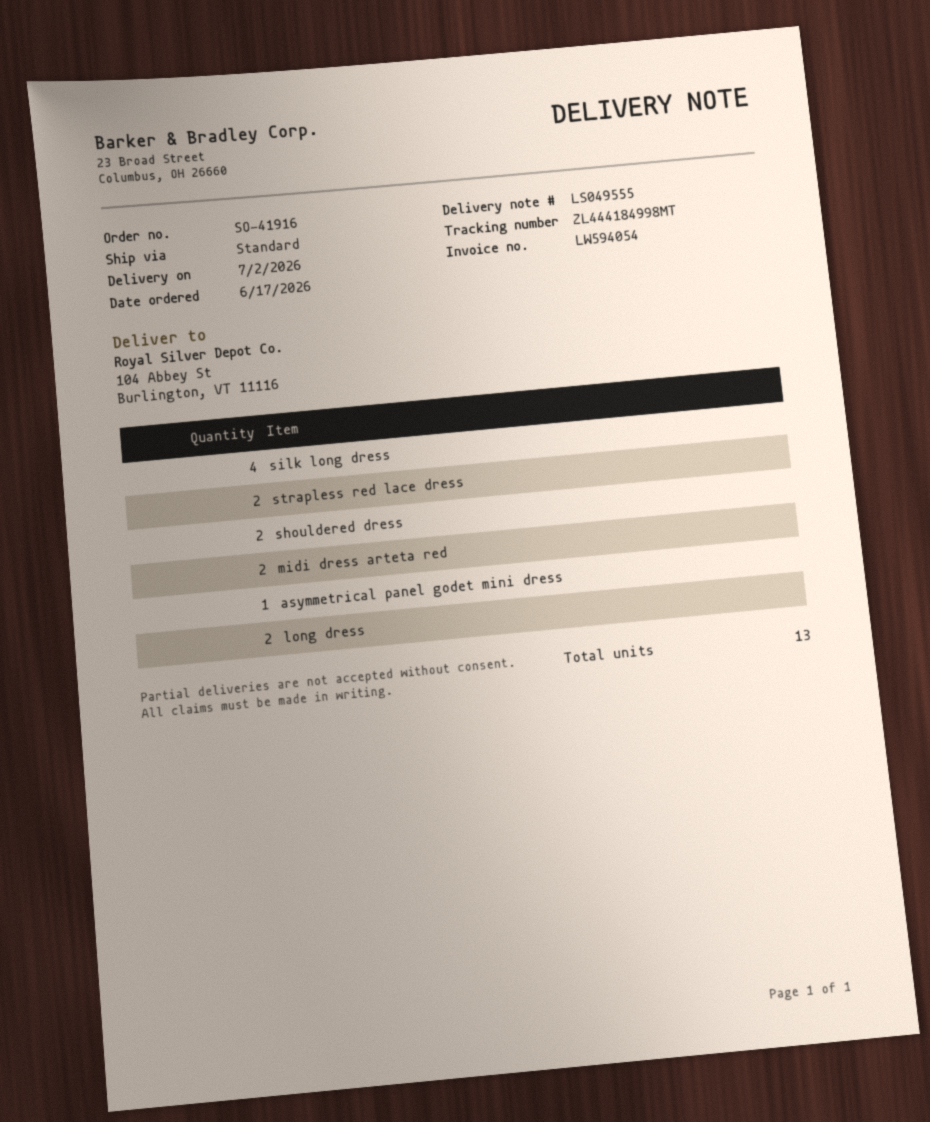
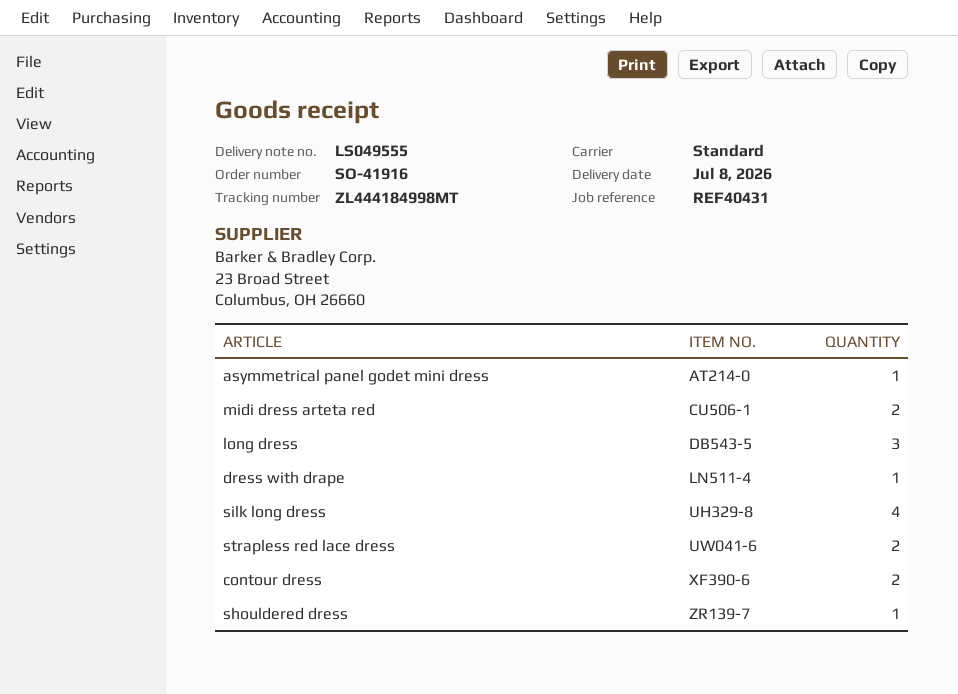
delivery date: 2026-07-02 -> 2026-07-08
shouldered dress: 2 -> 1
long dress: 2 -> 3
dress with drape: none -> 1
contour dress: none -> 2

